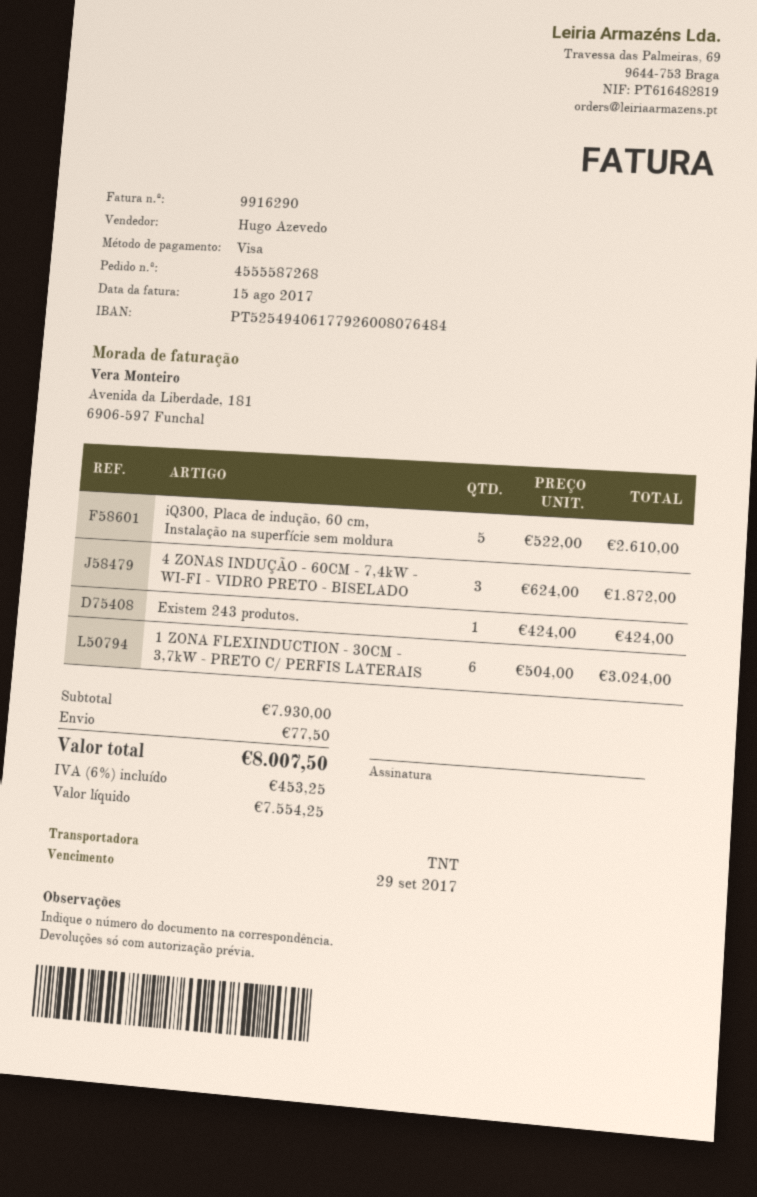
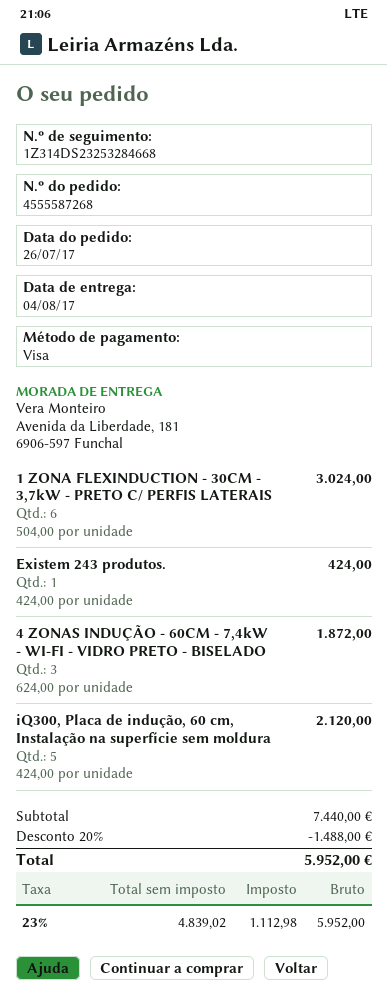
iQ300, Placa de indução, 60 cm, Instalação na superfície sem moldura: 5 x 522.00 = 2610.00 -> 5 x 424.00 = 2120.00
subtotal: 7930.00 -> 7440.00
discount: none -> 20% = 1488.00
shipping: 77.50 -> none
net: 7554.25 -> 4839.02
tax: 6% = 453.25 -> 23% = 1112.98
total: 8007.50 -> 5952.00

